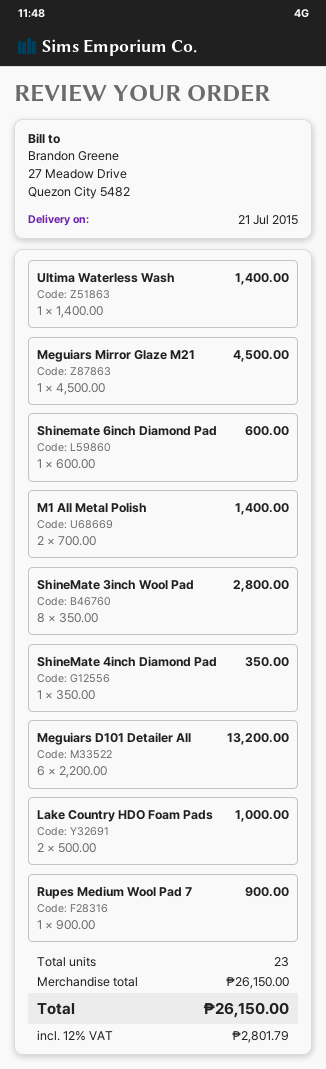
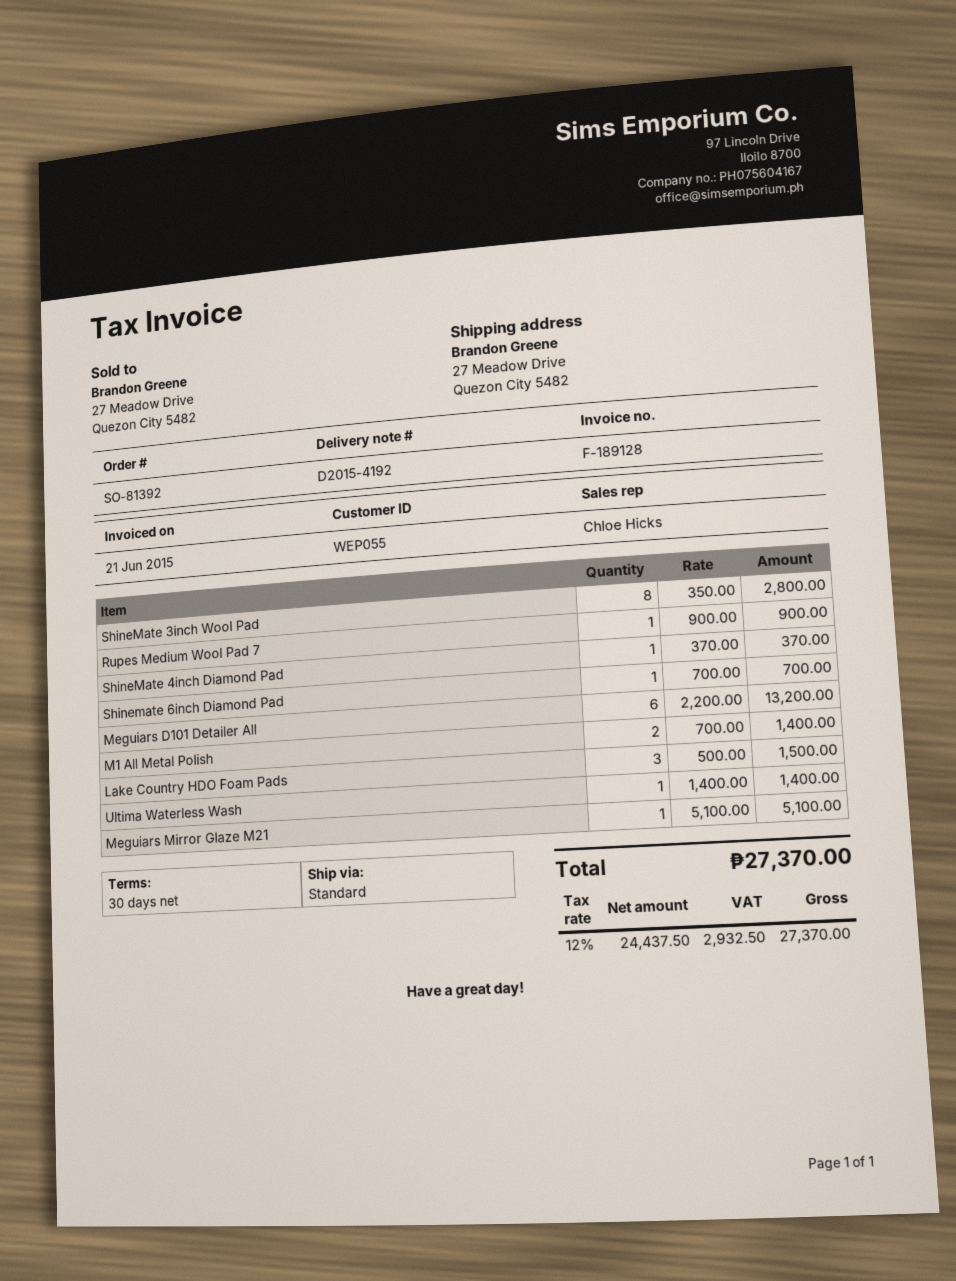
Meguiars Mirror Glaze M21: 1 x 4500.00 = 4500.00 -> 1 x 5100.00 = 5100.00
Shinemate 6inch Diamond Pad: 1 x 600.00 = 600.00 -> 1 x 700.00 = 700.00
ShineMate 4inch Diamond Pad: 1 x 350.00 = 350.00 -> 1 x 370.00 = 370.00
Lake Country HDO Foam Pads: 2 x 500.00 = 1000.00 -> 3 x 500.00 = 1500.00
tax: 12% = 2801.79 -> 12% = 2932.50
total: 26150.00 -> 27370.00

